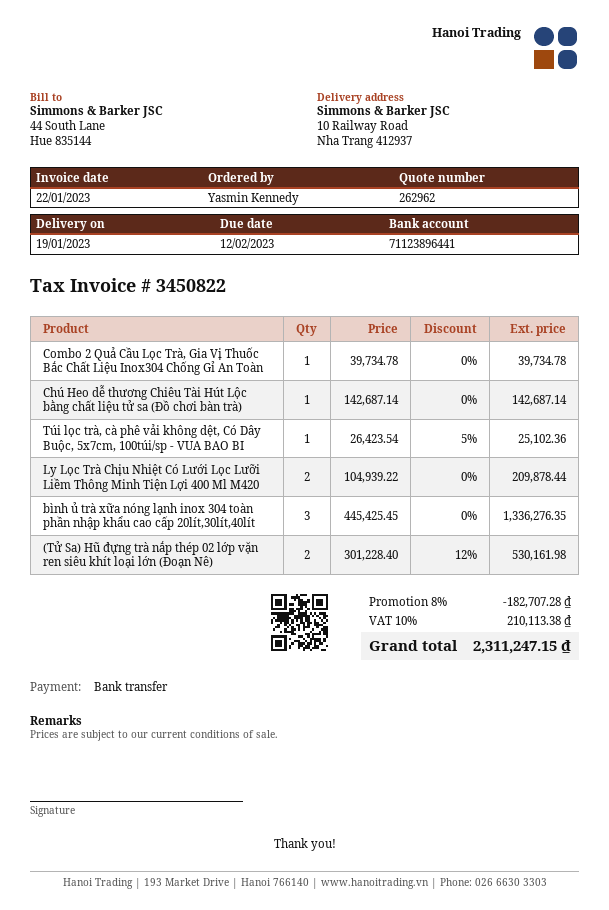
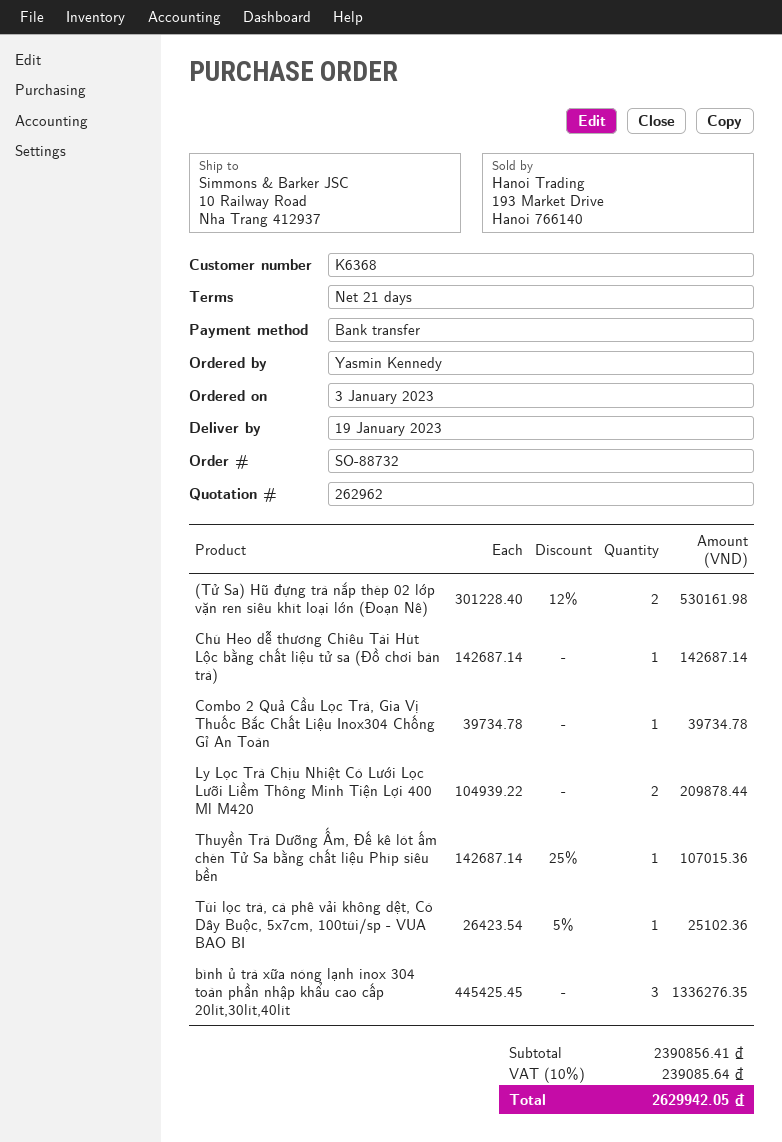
Thuyền Trà Dưỡng Ấm, Đế kê lót ấm chén Tử Sa bằng chất liệu Phíp siêu bền: none -> 1 x 142687.14 - 25% = 107015.36
discount: 8% = 182707.28 -> none
tax: 10% = 210113.38 -> 10% = 239085.64
total: 2311247.15 -> 2629942.05

